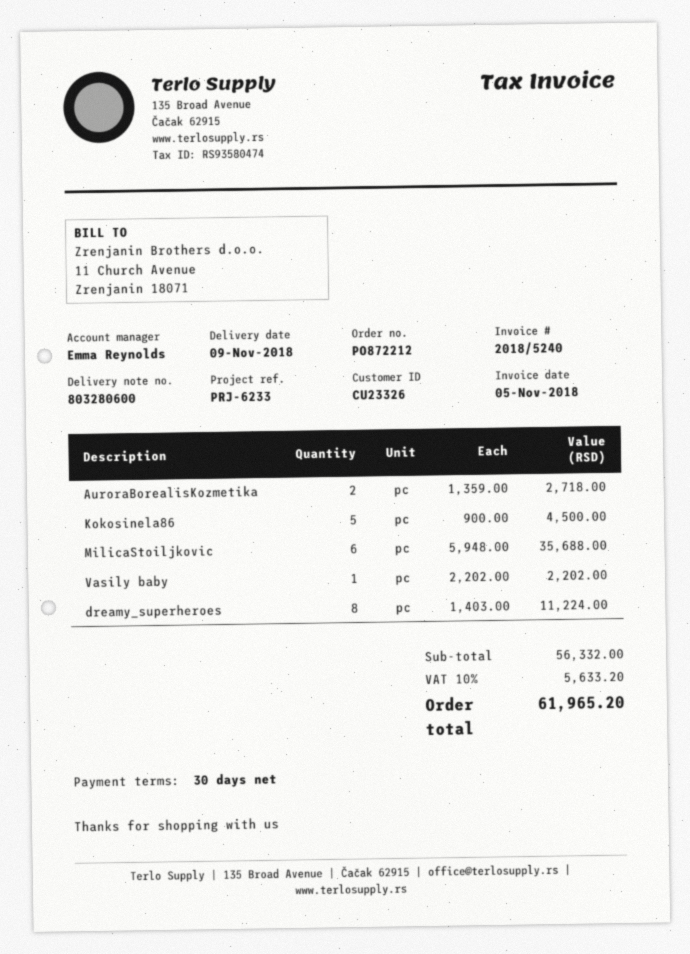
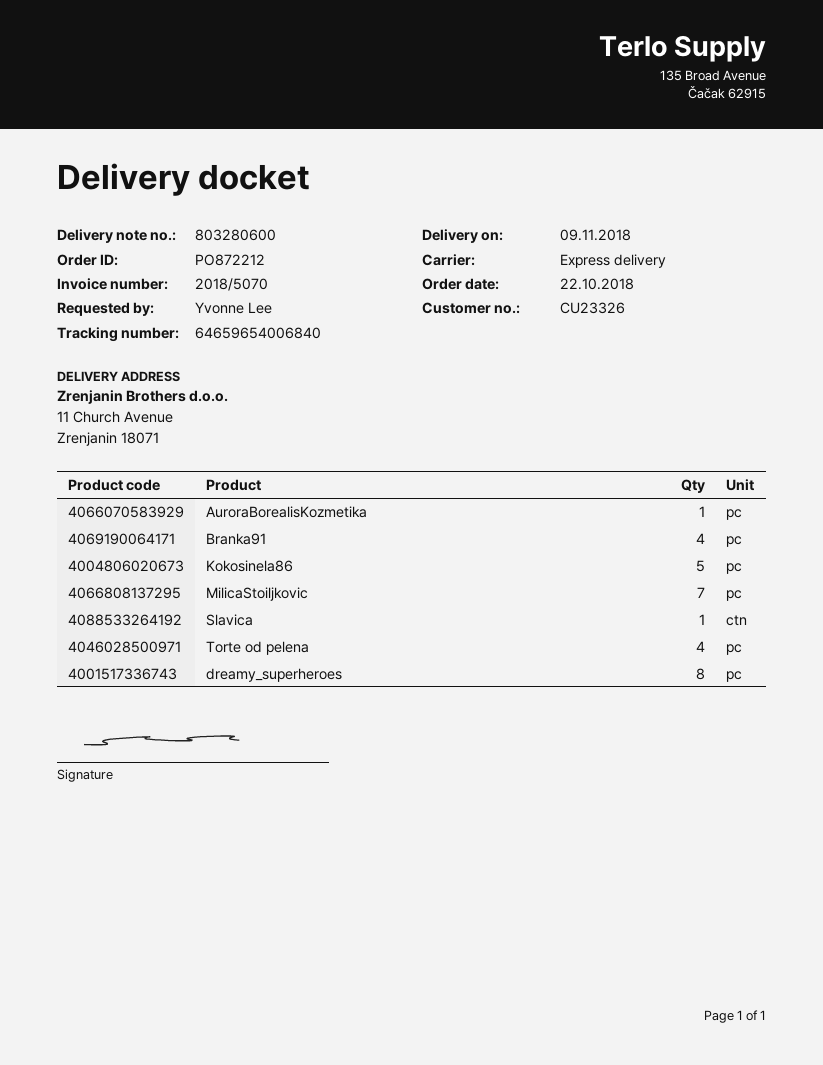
invoice number: 2018/5240 -> 2018/5070
AuroraBorealisKozmetika: 2 -> 1
MilicaStoiljkovic: 6 -> 7
Vasily baby: 1 -> none
Branka91: none -> 4
Slavica: none -> 1
Torte od pelena: none -> 4

